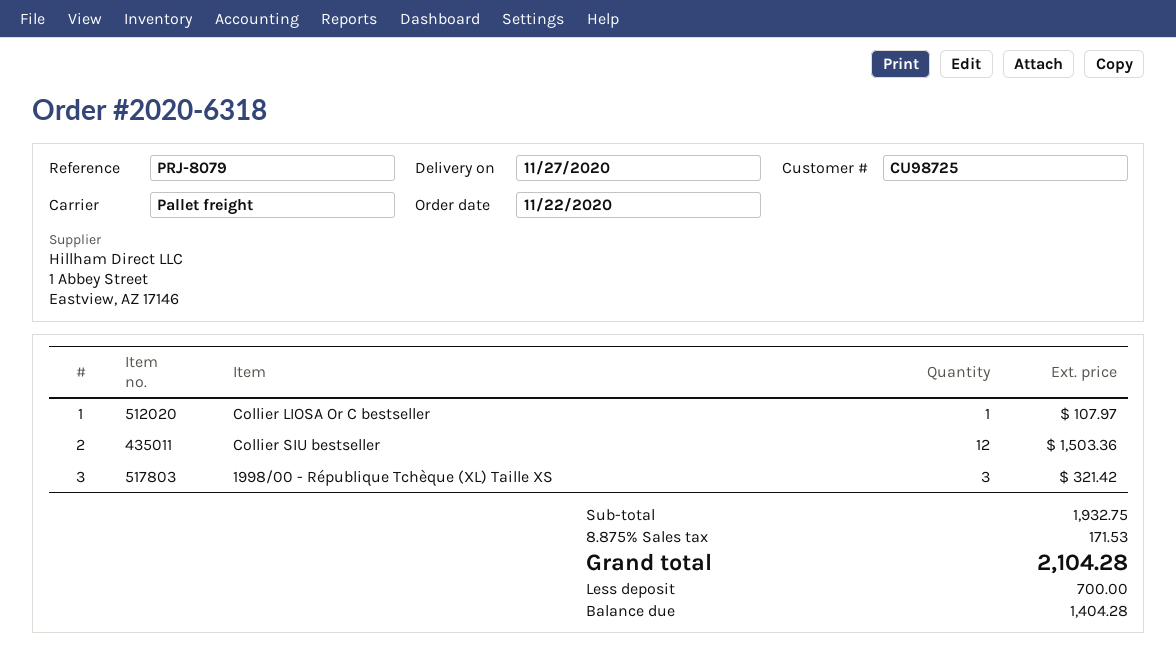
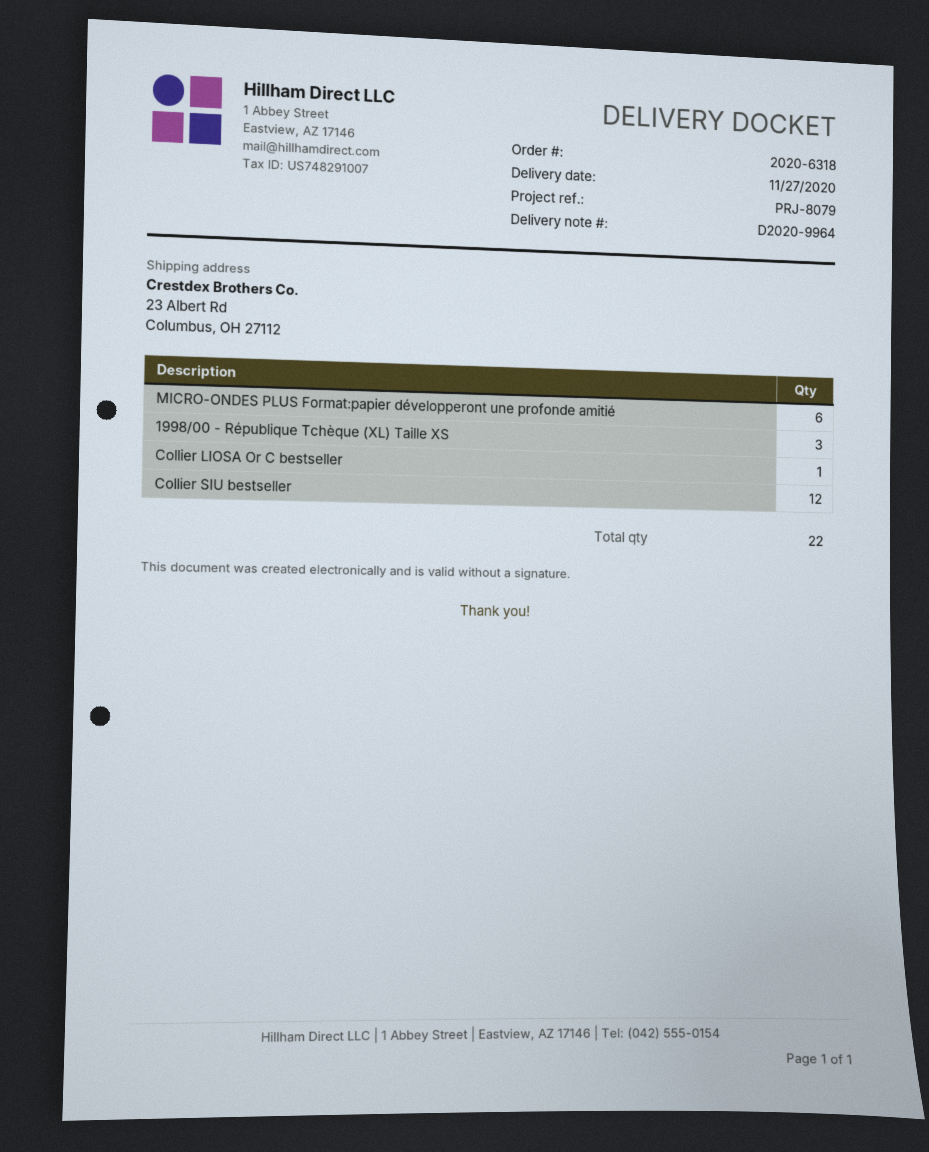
MICRO-ONDES PLUS Format:papier développeront une profonde amitié: none -> 6

